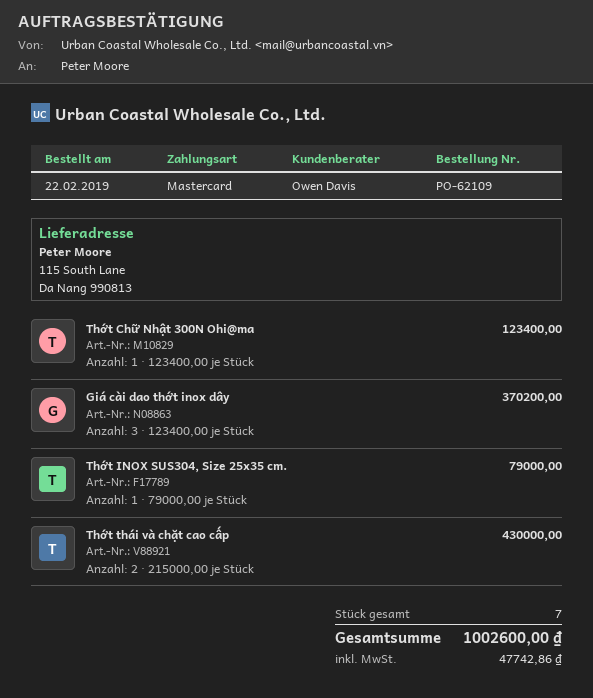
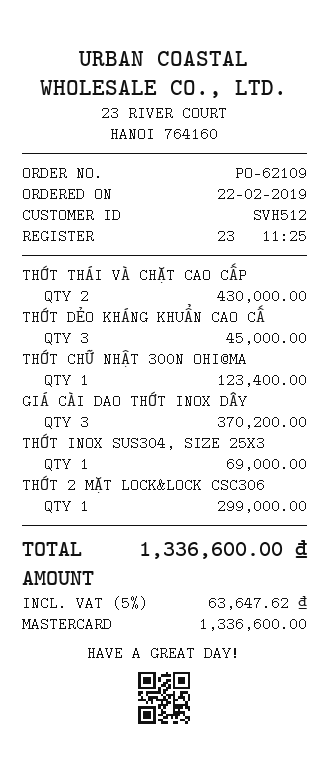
Thớt INOX SUS304, Size 25x35 cm.: 1 for 79000.00 -> 1 for 69000.00
THỚT DẺO KHÁNG KHUẨN CAO CẤ: none -> 3 for 45000.00
THỚT 2 MẶT LOCK&LOCK CSC306: none -> 1 for 299000.00
tax: 47742.86 -> 63647.62
total: 1002600.00 -> 1336600.00

